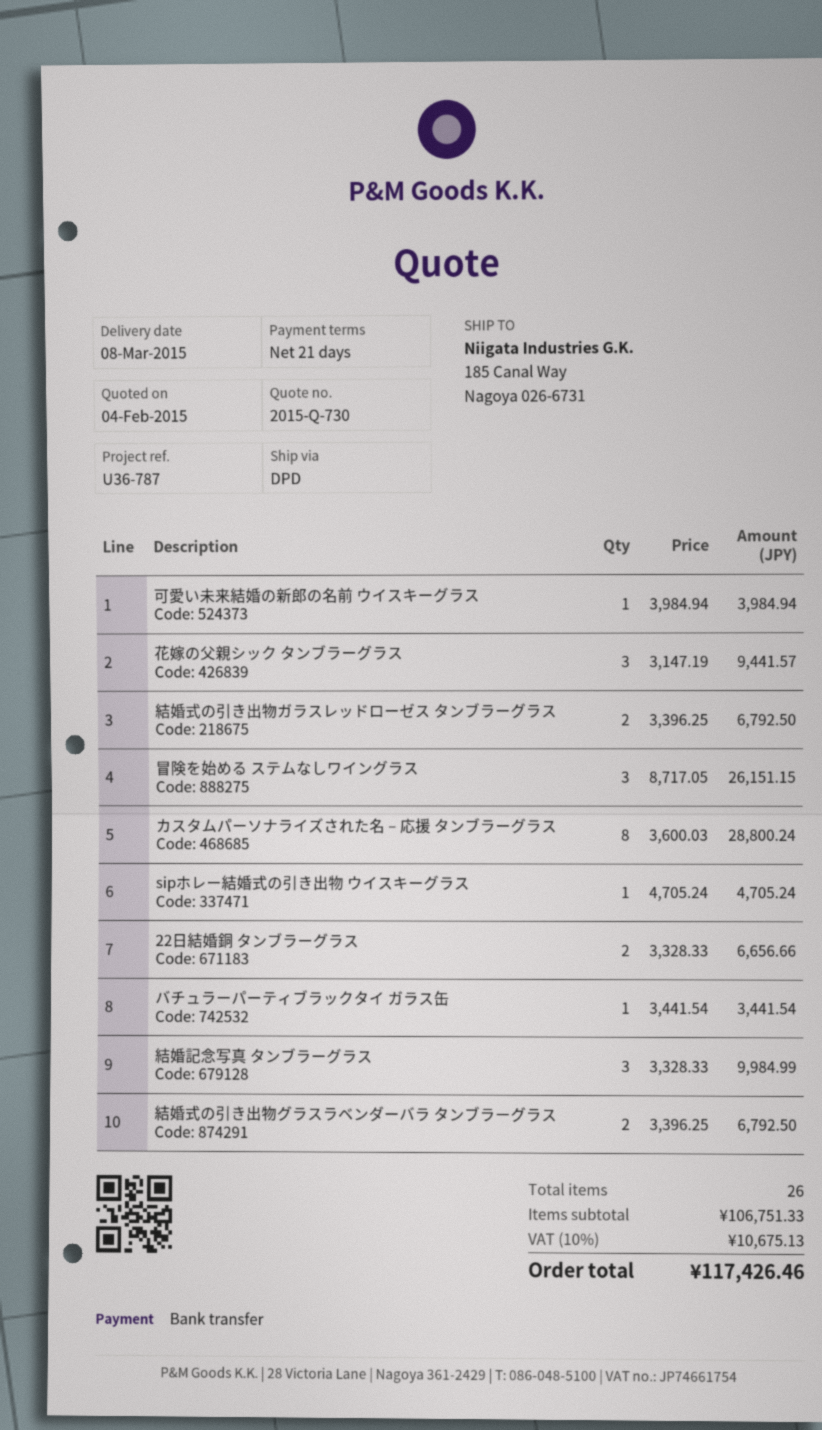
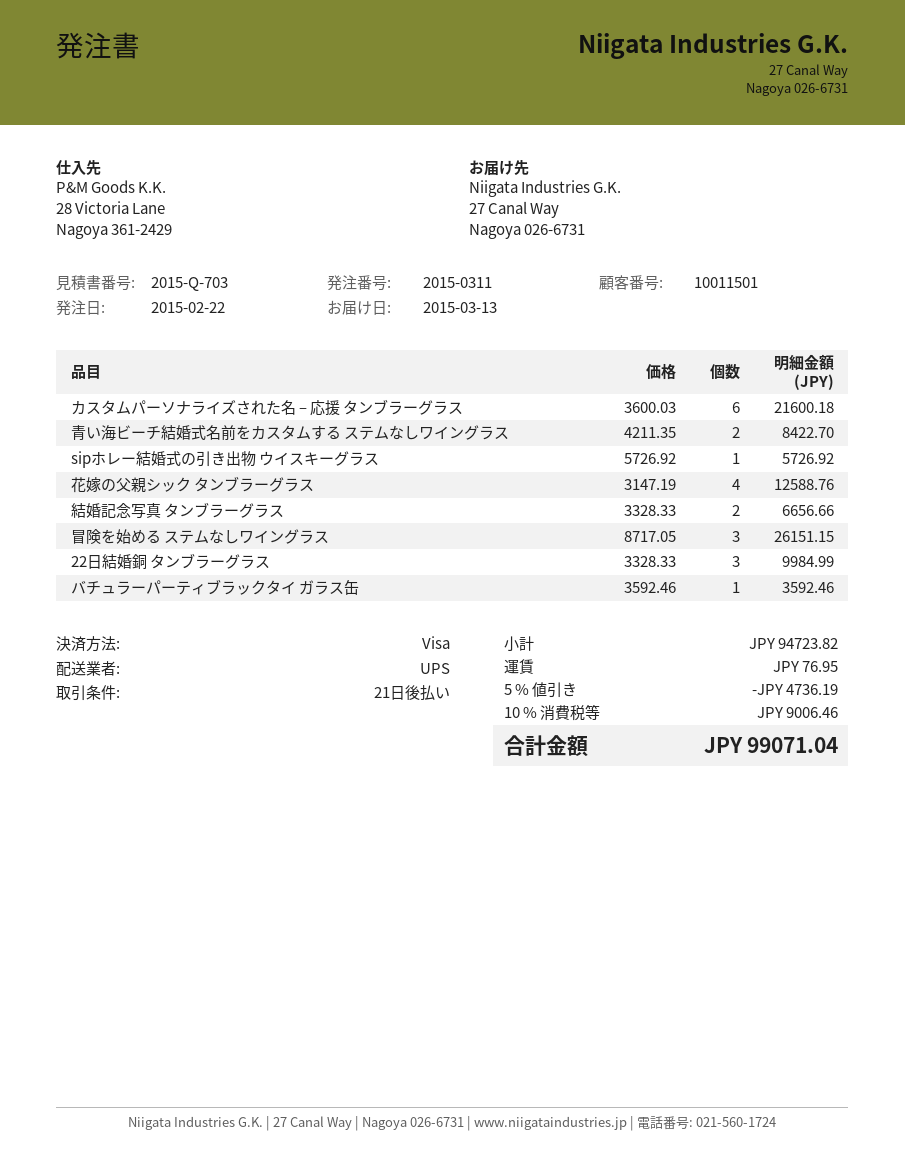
quote number: 2015-Q-730 -> 2015-Q-703
delivery date: 2015-03-08 -> 2015-03-13
payment method: bank transfer -> Visa
shipping method: DPD -> UPS
ship to: 185 Canal Way, Nagoya 026-6731 -> 27 Canal Way, Nagoya 026-6731
可愛い未来結婚の新郎の名前 ウイスキーグラス: 1 x 3984.94 = 3984.94 -> none
花嫁の父親シック タンブラーグラス: 3 x 3147.19 = 9441.57 -> 4 x 3147.19 = 12588.76
結婚式の引き出物ガラスレッドローゼス タンブラーグラス: 2 x 3396.25 = 6792.50 -> none
カスタムパーソナライズされた名 – 応援 タンブラーグラス: 8 x 3600.03 = 28800.24 -> 6 x 3600.03 = 21600.18
sipホレー結婚式の引き出物 ウイスキーグラス: 1 x 4705.24 = 4705.24 -> 1 x 5726.92 = 5726.92
22日結婚銅 タンブラーグラス: 2 x 3328.33 = 6656.66 -> 3 x 3328.33 = 9984.99
バチュラーパーティブラックタイ ガラス缶: 1 x 3441.54 = 3441.54 -> 1 x 3592.46 = 3592.46
結婚記念写真 タンブラーグラス: 3 x 3328.33 = 9984.99 -> 2 x 3328.33 = 6656.66
結婚式の引き出物グラスラベンダーバラ タンブラーグラス: 2 x 3396.25 = 6792.50 -> none
青い海ビーチ結婚式名前をカスタムする ステムなしワイングラス: none -> 2 x 4211.35 = 8422.70
subtotal: 106751.33 -> 94723.82
discount: none -> 5% = 4736.19
shipping: none -> 76.95
tax: 10% = 10675.13 -> 10% = 9006.46
total: 117426.46 -> 99071.04

